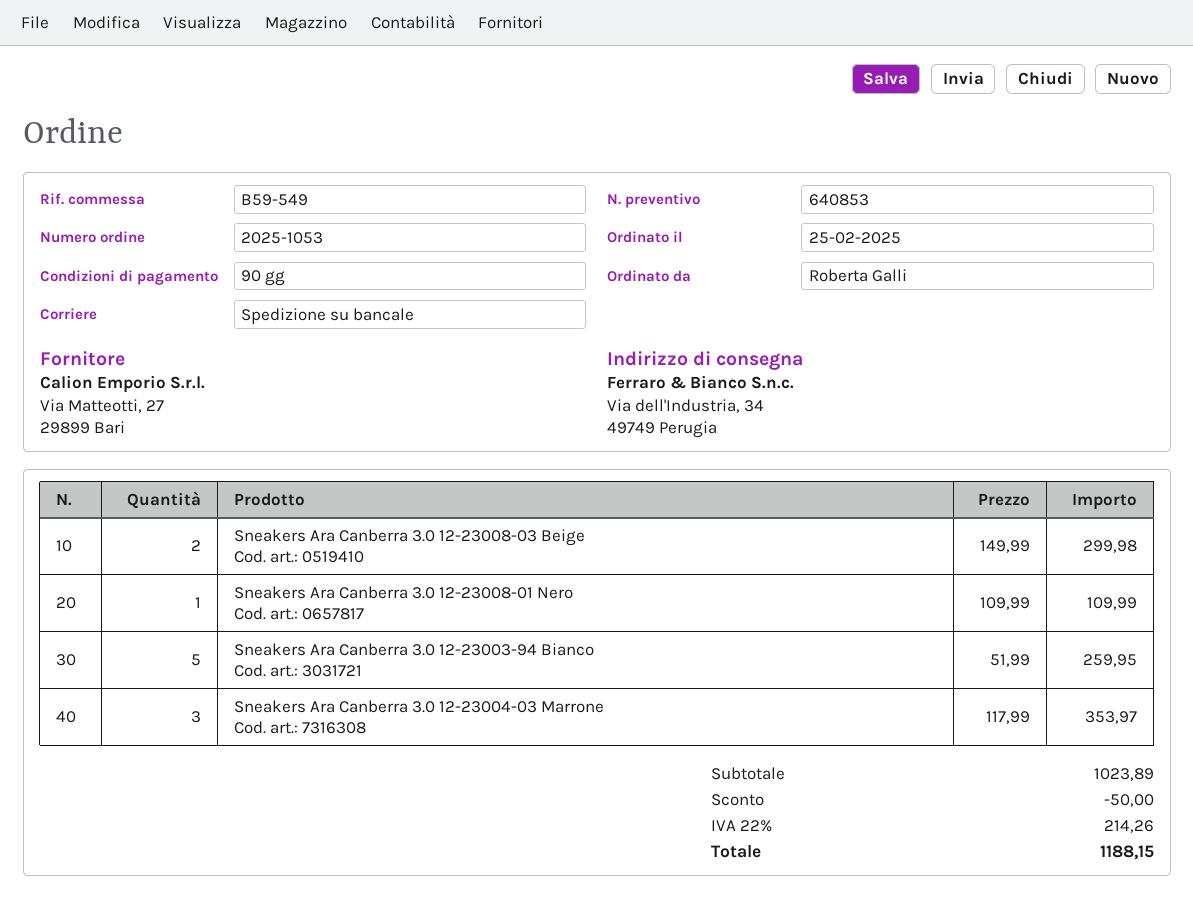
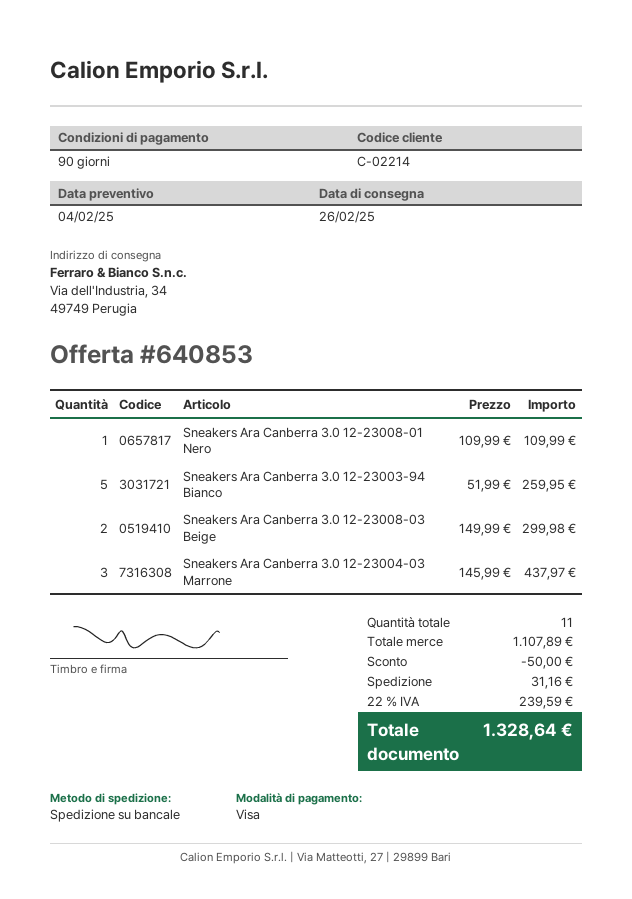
Sneakers Ara Canberra 3.0 12-23004-03 Marrone: 3 x 117.99 = 353.97 -> 3 x 145.99 = 437.97
subtotal: 1023.89 -> 1107.89
shipping: none -> 31.16
tax: 22% = 214.26 -> 22% = 239.59
total: 1188.15 -> 1328.64

